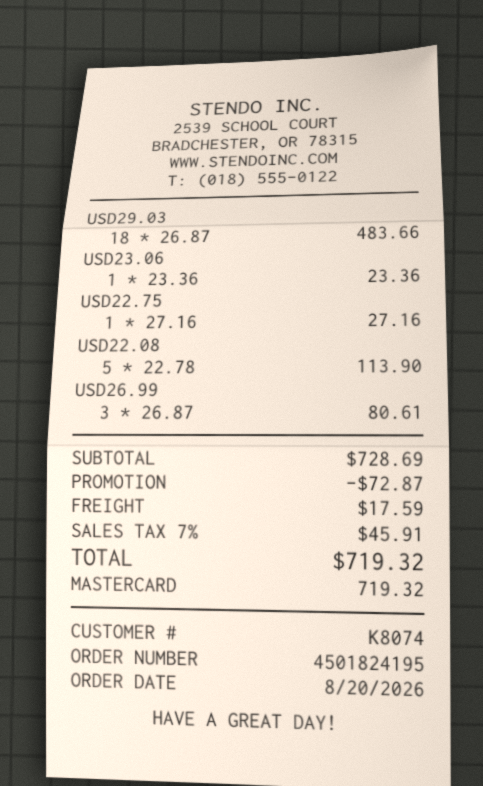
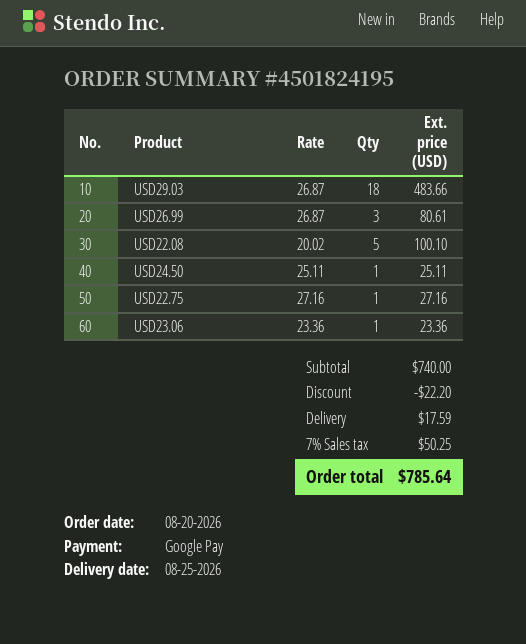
payment method: Mastercard -> Google Pay
USD22.08: 5 x 22.78 = 113.90 -> 5 x 20.02 = 100.10
USD24.50: none -> 1 x 25.11 = 25.11
subtotal: 728.69 -> 740.00
discount: 72.87 -> 22.20
tax: 7% = 45.91 -> 7% = 50.25
total: 719.32 -> 785.64

